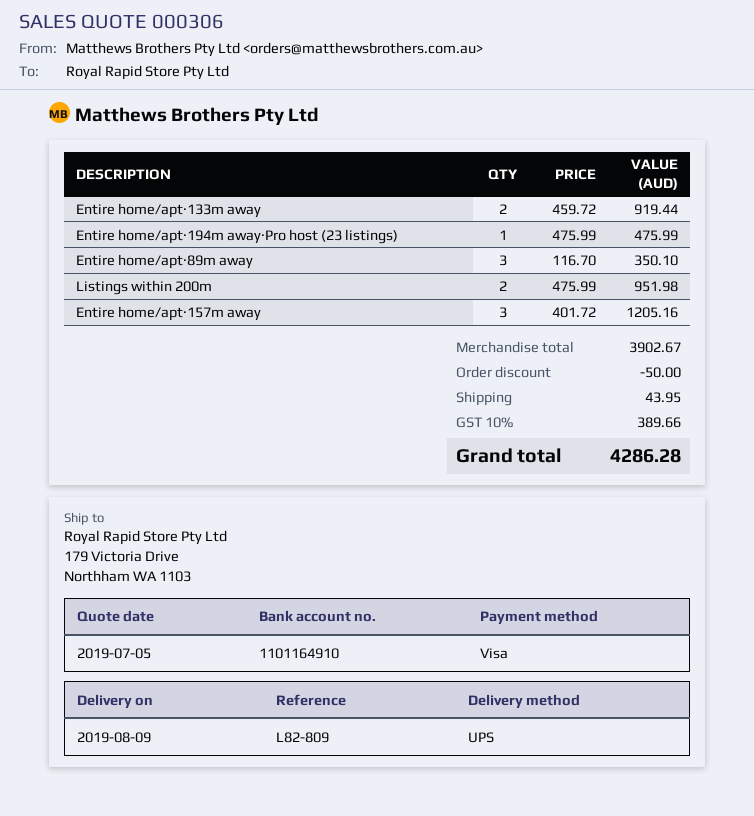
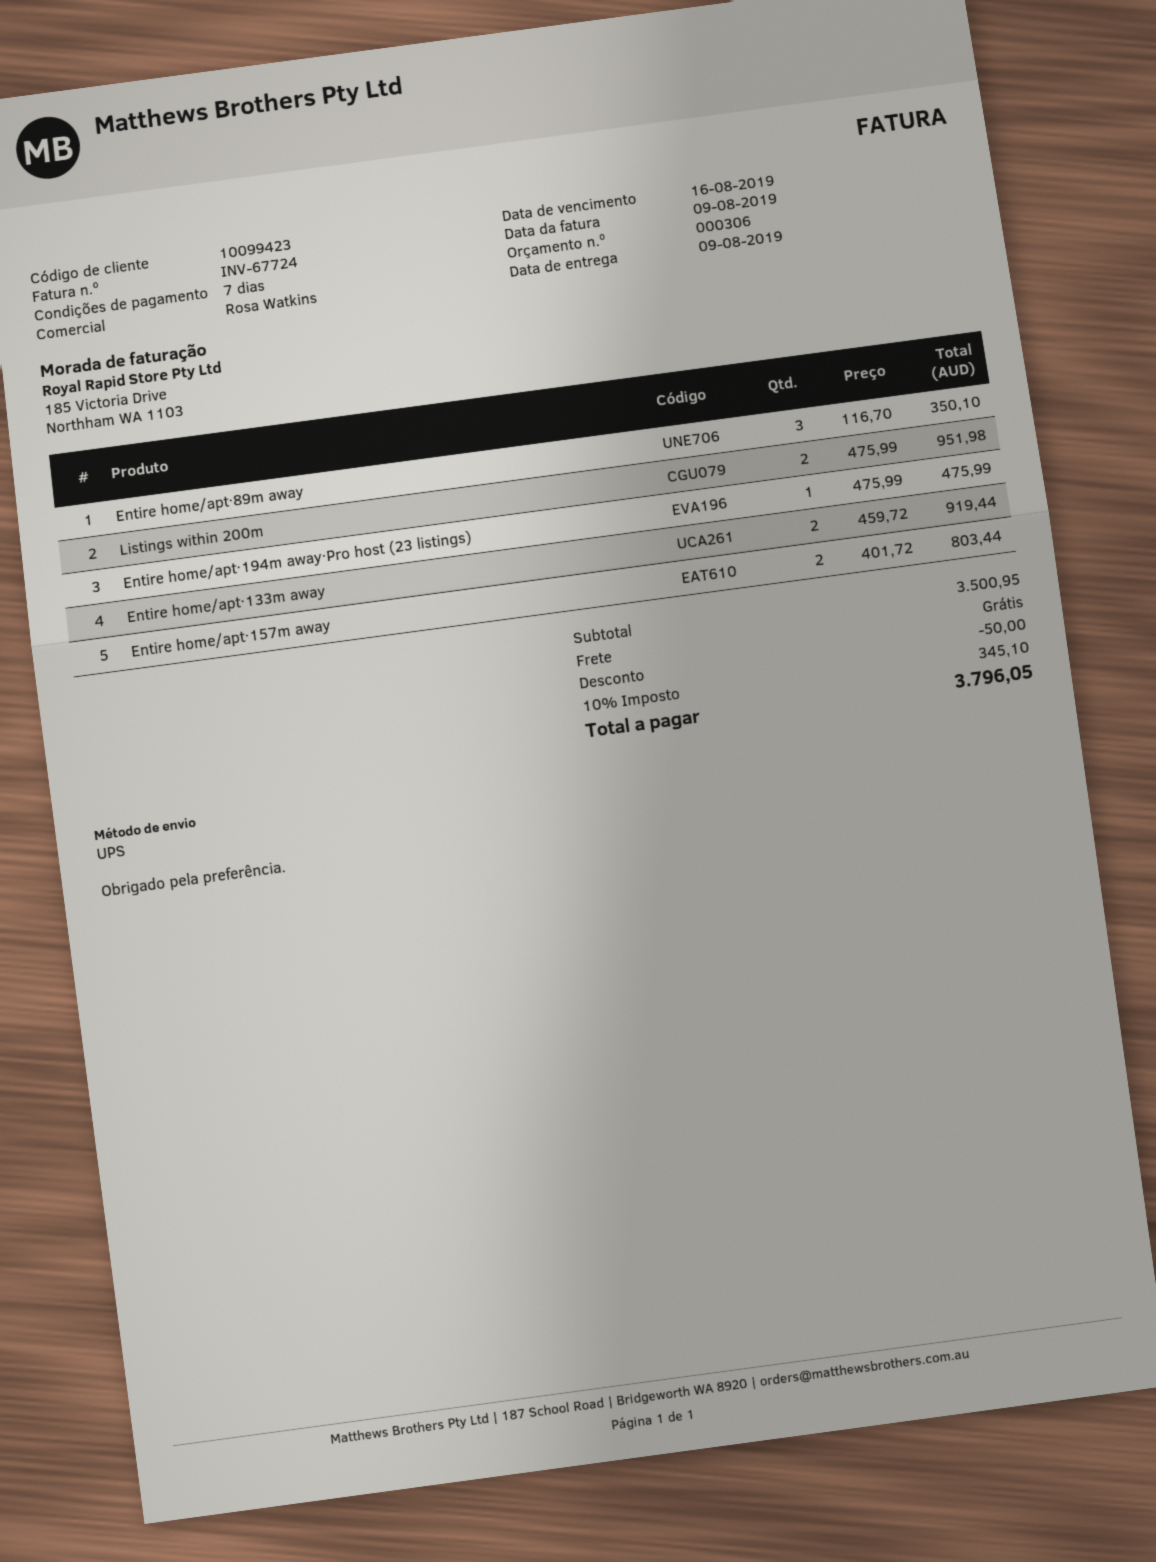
Entire home/apt·157m away: 3 x 401.72 = 1205.16 -> 2 x 401.72 = 803.44
subtotal: 3902.67 -> 3500.95
shipping: 43.95 -> 0.00
tax: 10% = 389.66 -> 10% = 345.10
total: 4286.28 -> 3796.05

